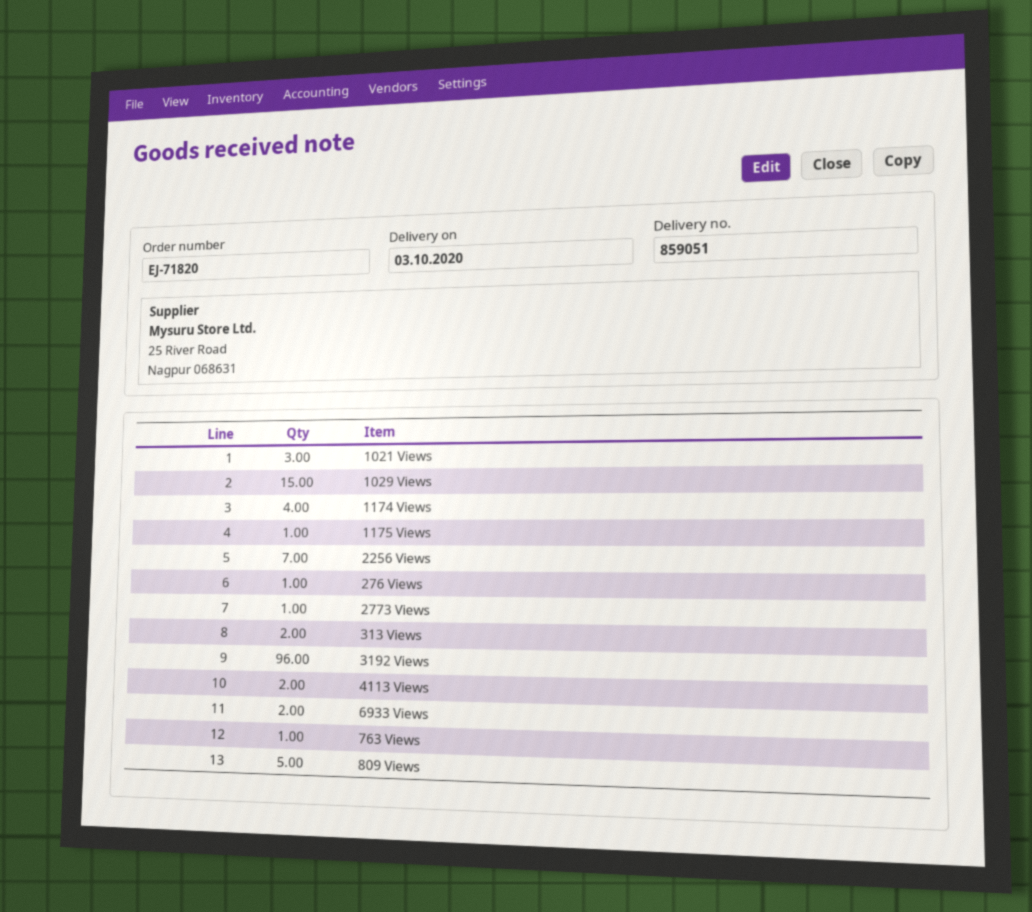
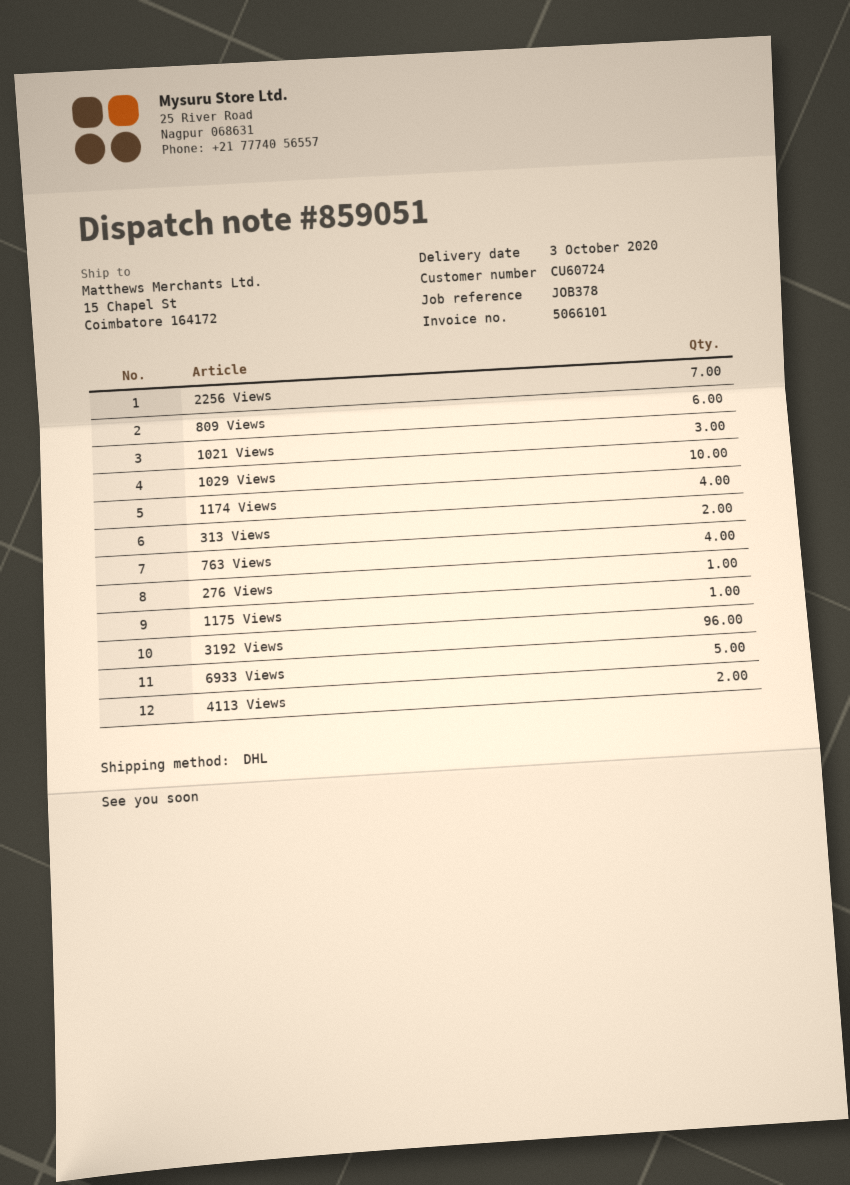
1029 Views: 15 -> 10
2773 Views: 1 -> none
6933 Views: 2 -> 5
763 Views: 1 -> 4
809 Views: 5 -> 6

